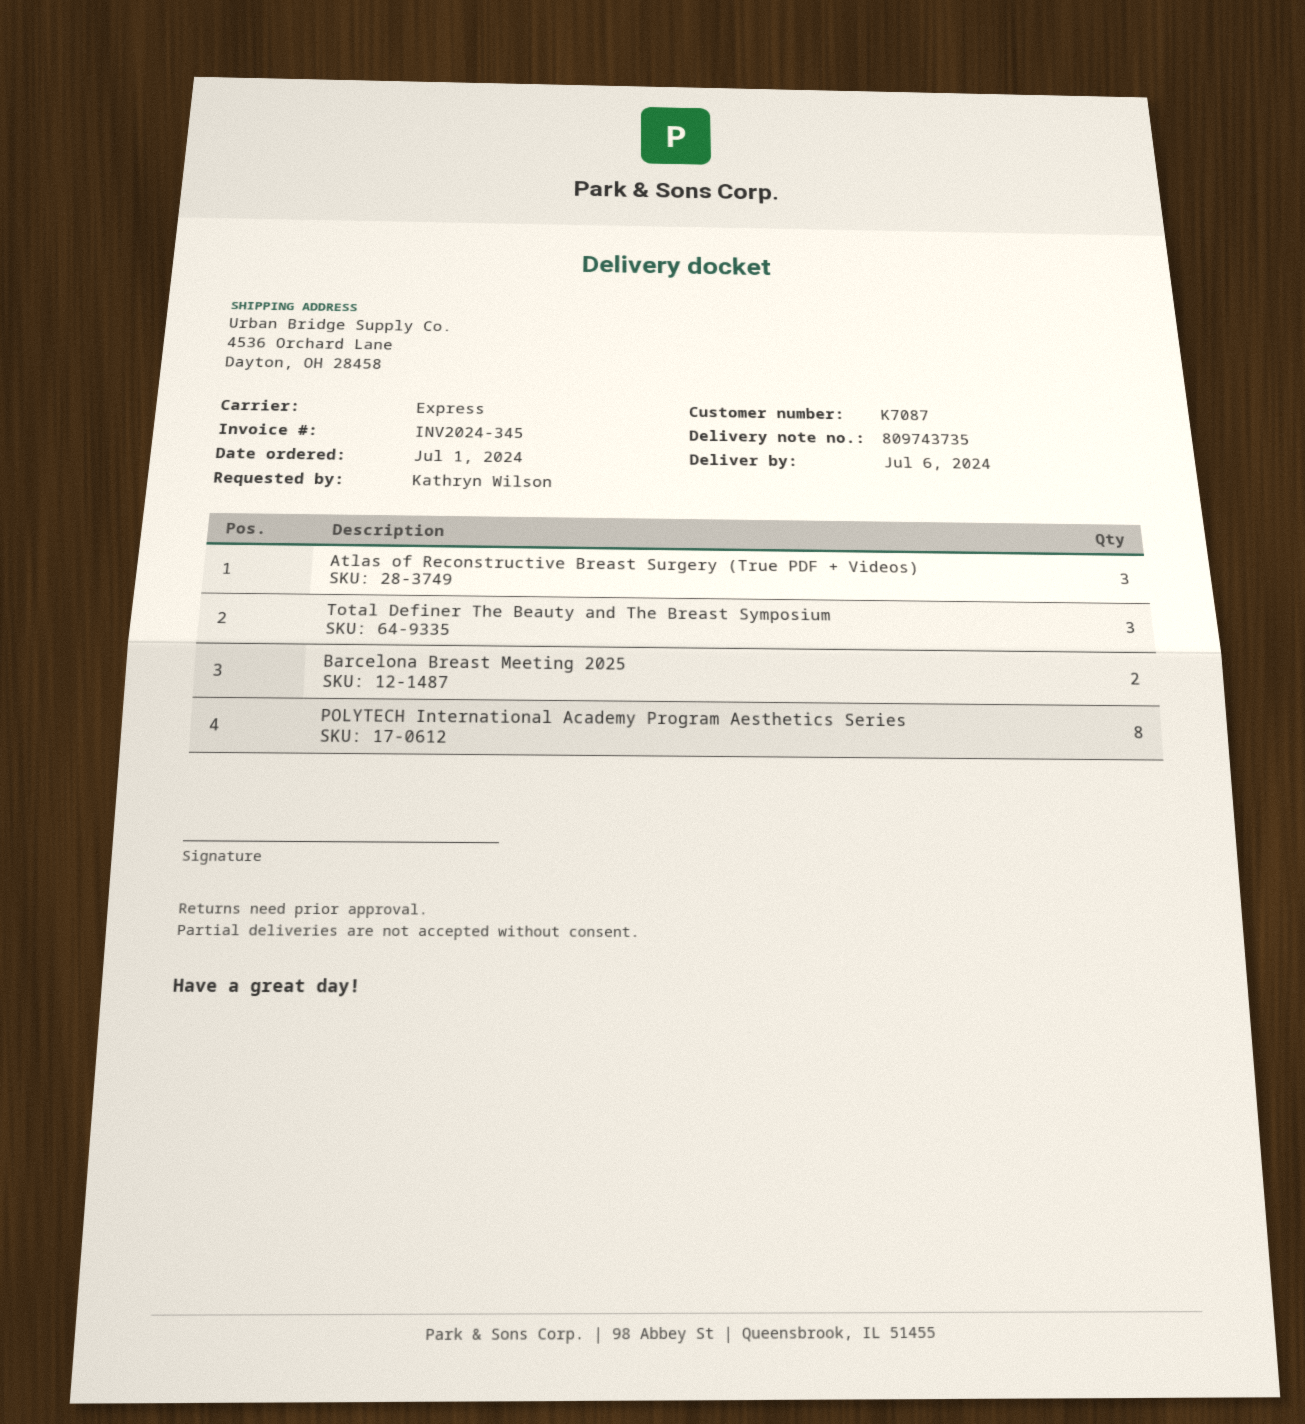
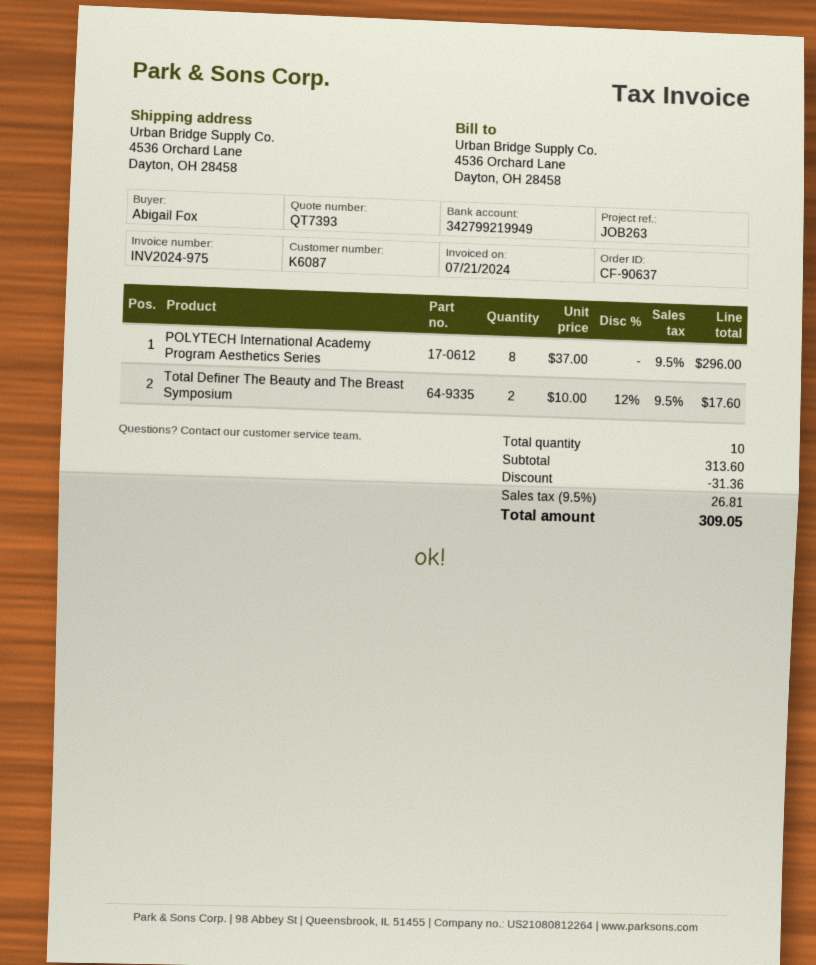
invoice number: INV2024-345 -> INV2024-975
customer number: K7087 -> K6087
ordered by: Kathryn Wilson -> Abigail Fox
Atlas of Reconstructive Breast Surgery (True PDF + Videos): 3 -> none
Total Definer The Beauty and The Breast Symposium: 3 -> 2
Barcelona Breast Meeting 2025: 2 -> none

